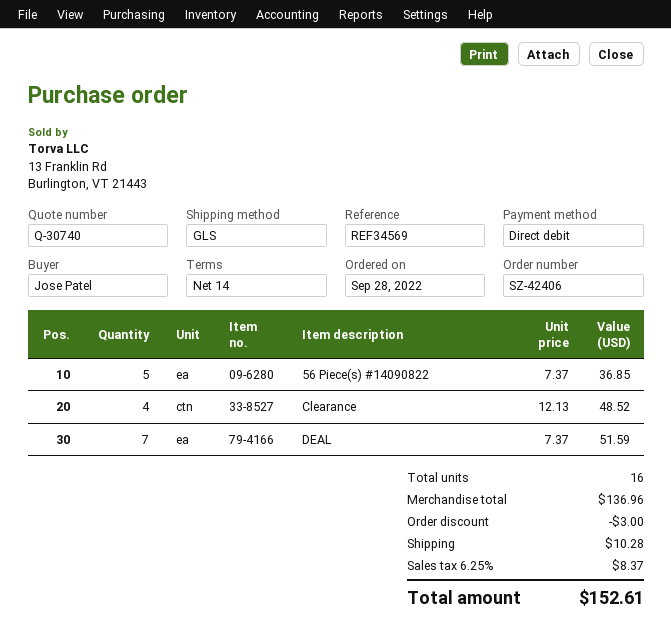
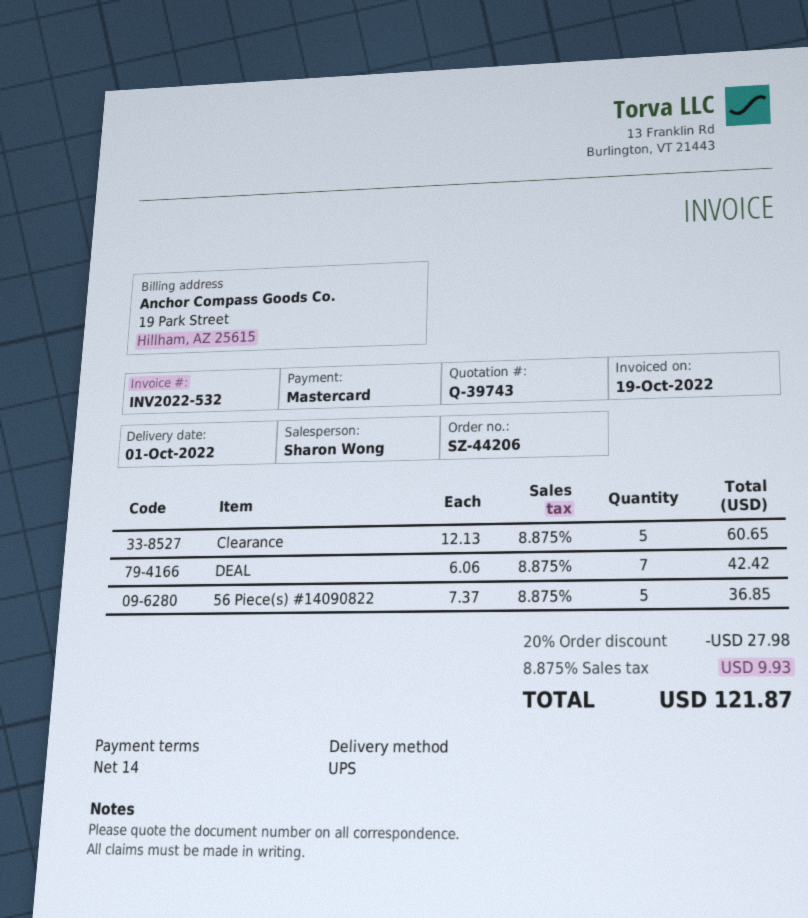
quote number: Q-30740 -> Q-39743
order number: SZ-42406 -> SZ-44206
payment method: direct debit -> Mastercard
shipping method: GLS -> UPS
Clearance: 4 x 12.13 = 48.52 -> 5 x 12.13 = 60.65
DEAL: 7 x 7.37 = 51.59 -> 7 x 6.06 = 42.42
discount: 3.00 -> 27.98
shipping: 10.28 -> none
tax: 6.25% = 8.37 -> 8.875% = 9.93
total: 152.61 -> 121.87

